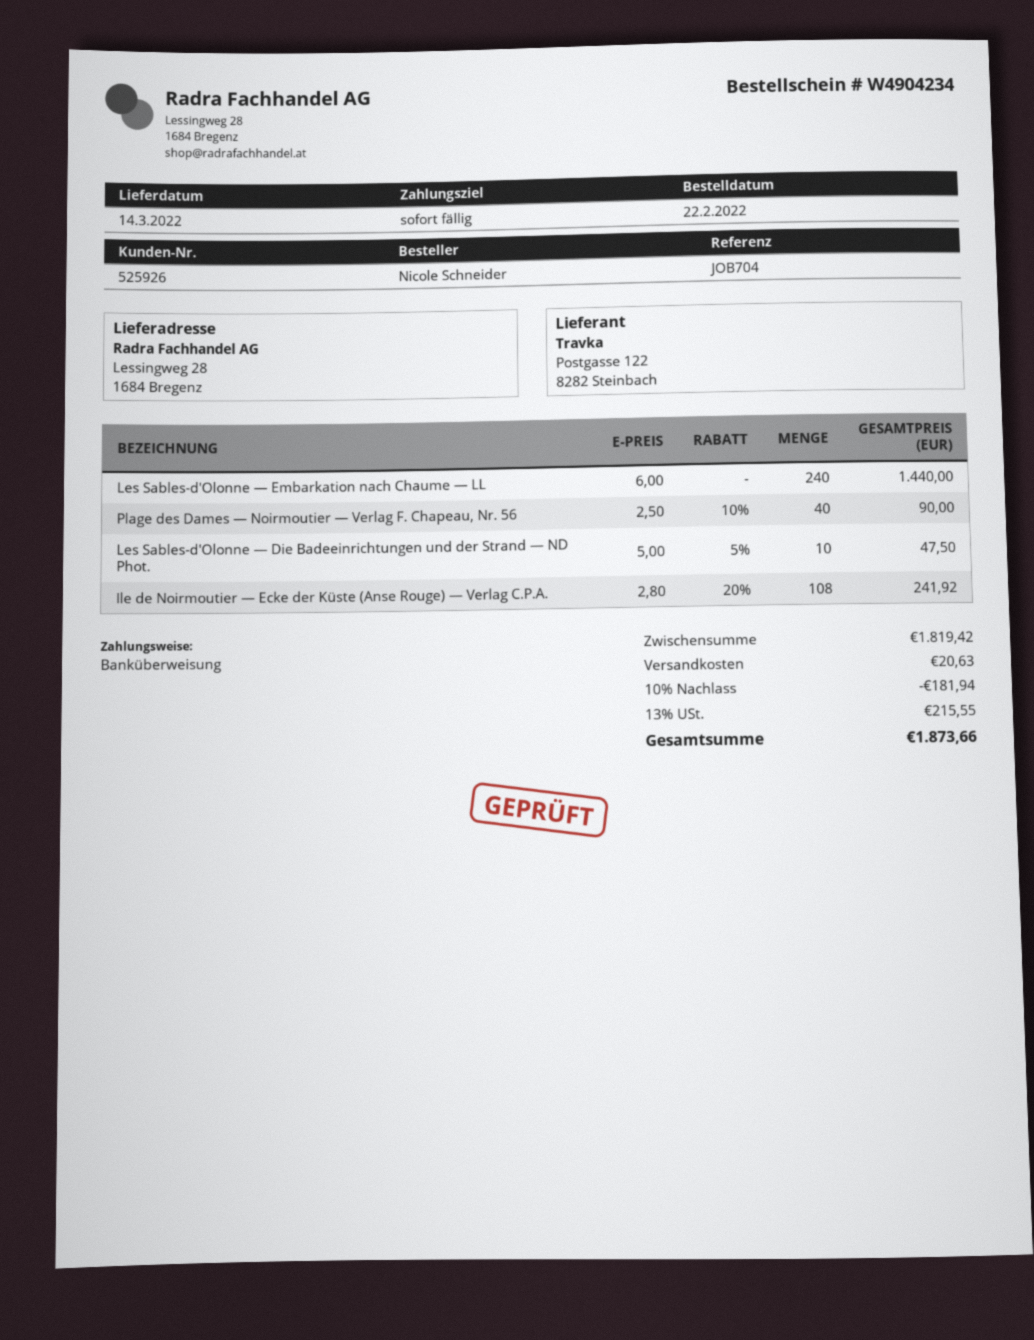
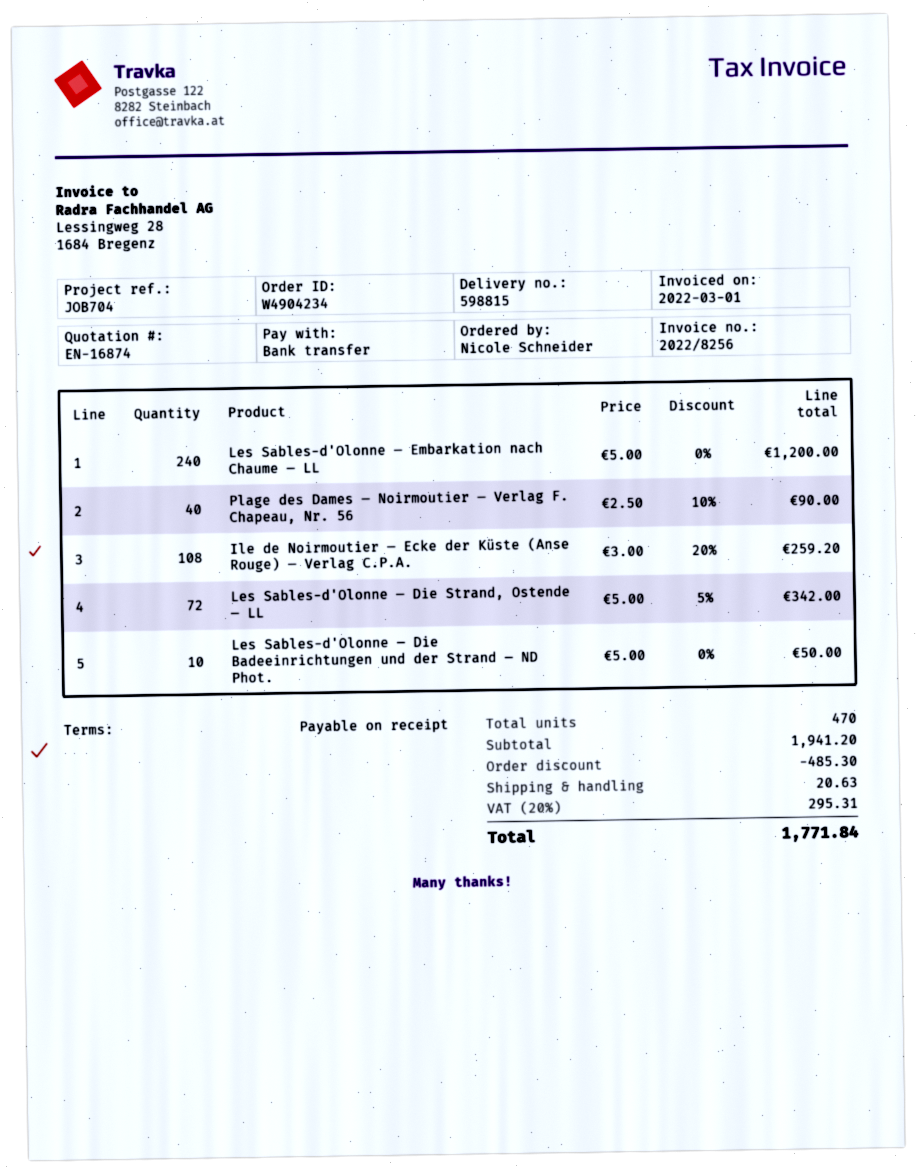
Les Sables-d'Olonne — Embarkation nach Chaume — LL: 240 x 6.00 = 1440.00 -> 240 x 5.00 = 1200.00
Les Sables-d'Olonne — Die Badeeinrichtungen und der Strand — ND Phot.: 10 x 5.00 - 5% = 47.50 -> 10 x 5.00 = 50.00
Ile de Noirmoutier — Ecke der Küste (Anse Rouge) — Verlag C.P.A.: 108 x 2.80 - 20% = 241.92 -> 108 x 3.00 - 20% = 259.20
Les Sables-d'Olonne — Die Strand, Ostende — LL: none -> 72 x 5.00 - 5% = 342.00
subtotal: 1819.42 -> 1941.20
discount: 181.94 -> 485.30
tax: 13% = 215.55 -> 20% = 295.31
total: 1873.66 -> 1771.84

